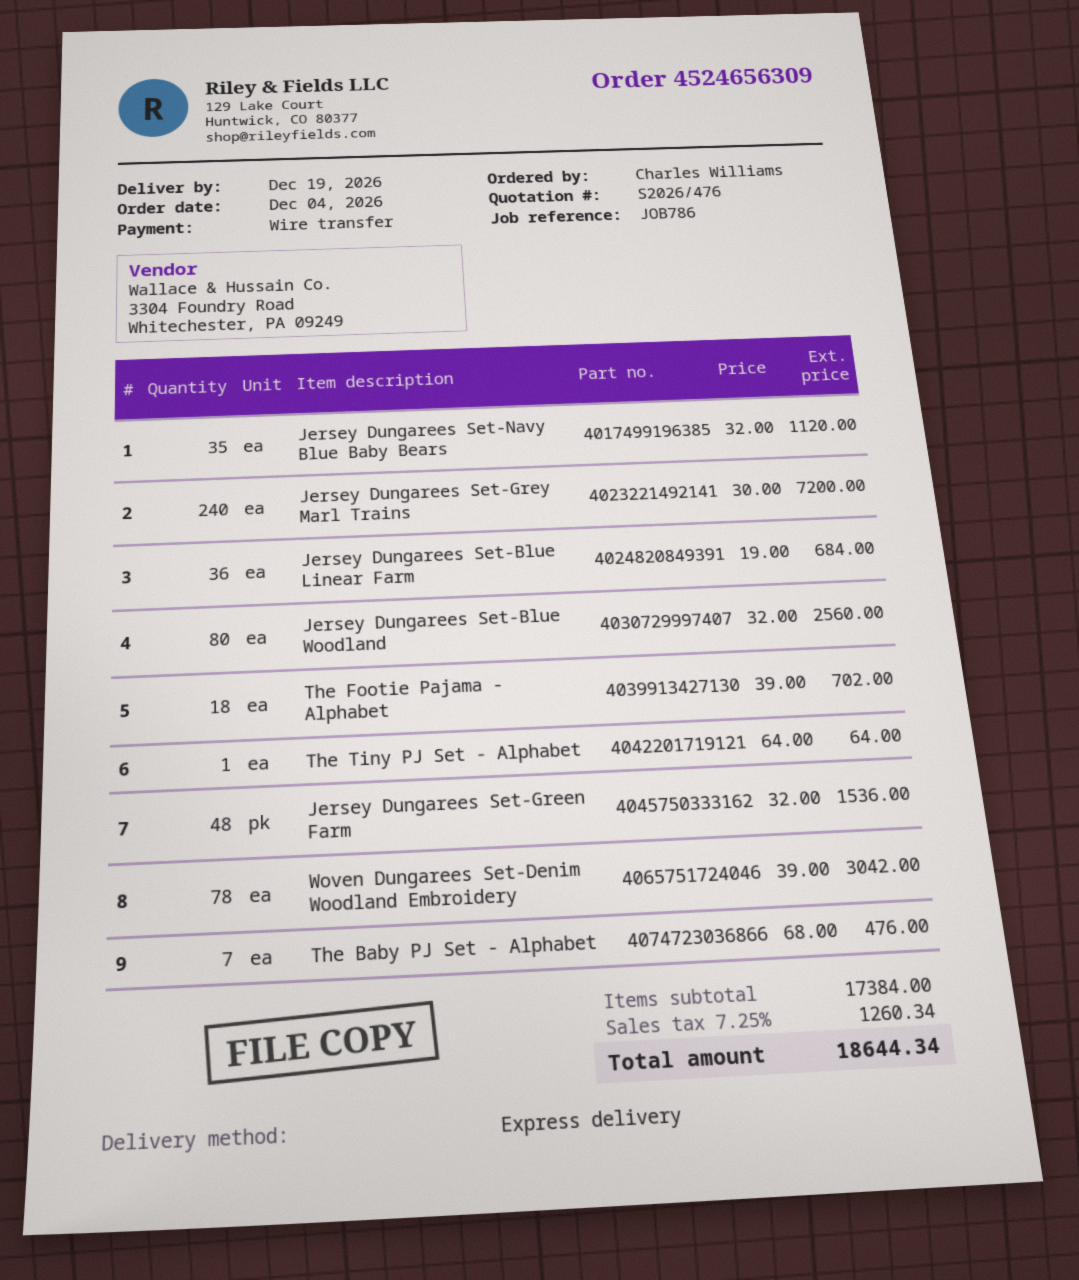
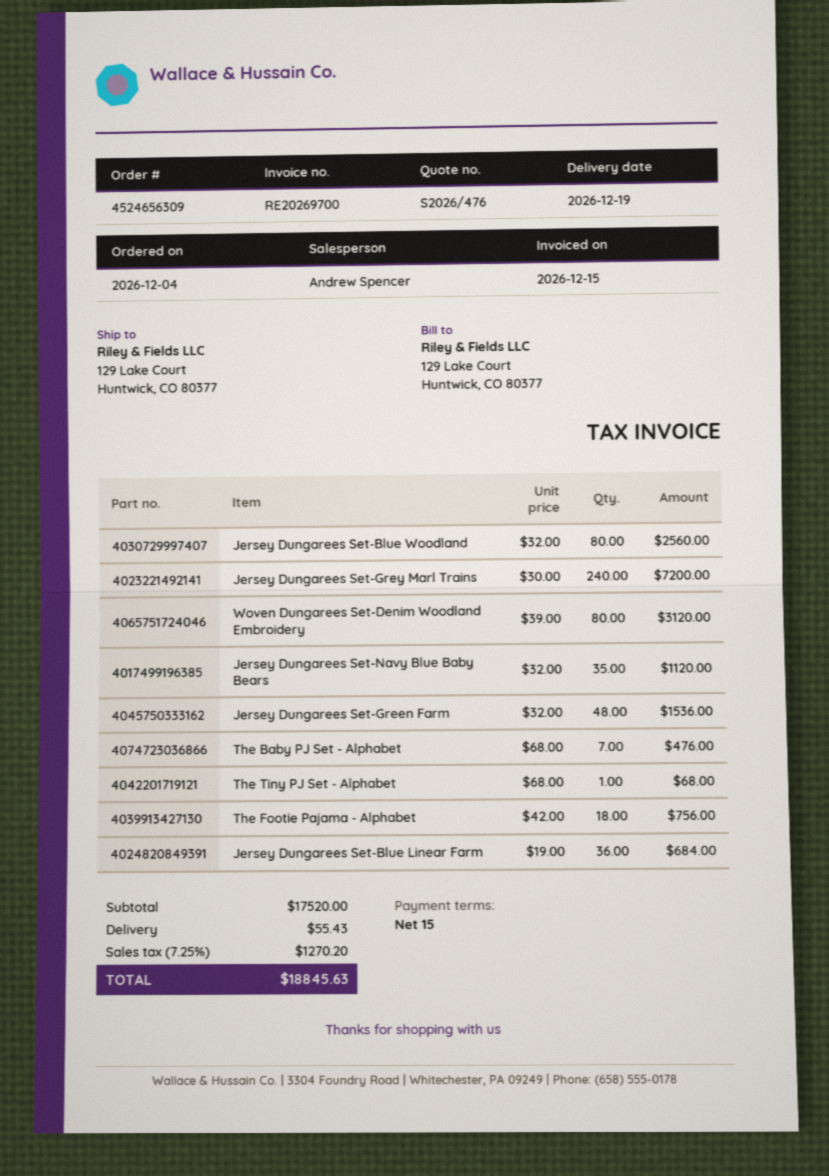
The Footie Pajama - Alphabet: 18 x 39.00 = 702.00 -> 18 x 42.00 = 756.00
The Tiny PJ Set - Alphabet: 1 x 64.00 = 64.00 -> 1 x 68.00 = 68.00
Woven Dungarees Set-Denim Woodland Embroidery: 78 x 39.00 = 3042.00 -> 80 x 39.00 = 3120.00
subtotal: 17384.00 -> 17520.00
shipping: none -> 55.43
tax: 7.25% = 1260.34 -> 7.25% = 1270.20
total: 18644.34 -> 18845.63

